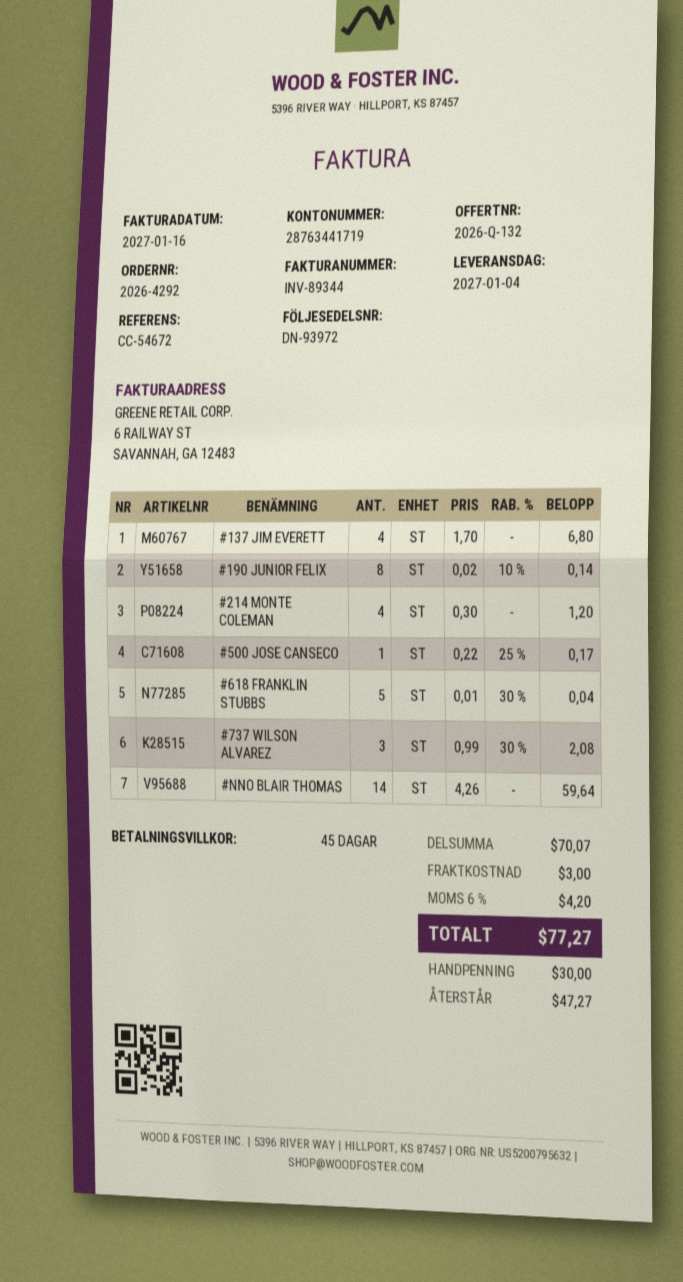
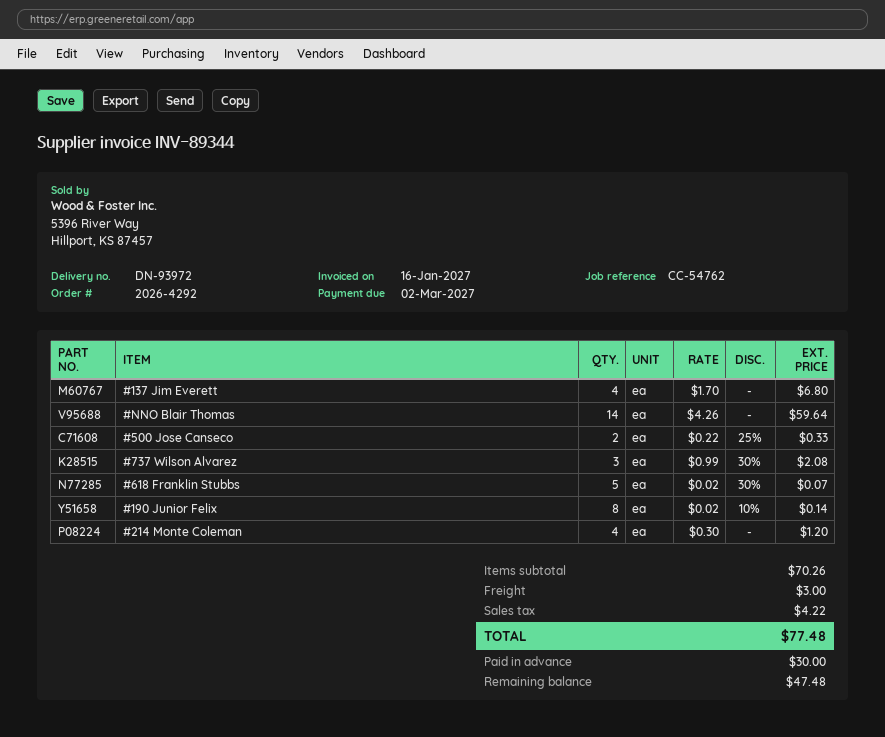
reference: CC-54672 -> CC-54762
#500 JOSE CANSECO: 1 x 0.22 - 25% = 0.17 -> 2 x 0.22 - 25% = 0.33
#618 FRANKLIN STUBBS: 5 x 0.01 - 30% = 0.04 -> 5 x 0.02 - 30% = 0.07
subtotal: 70.07 -> 70.26
tax: 4.20 -> 4.22
total: 77.27 -> 77.48
balance: 47.27 -> 47.48

